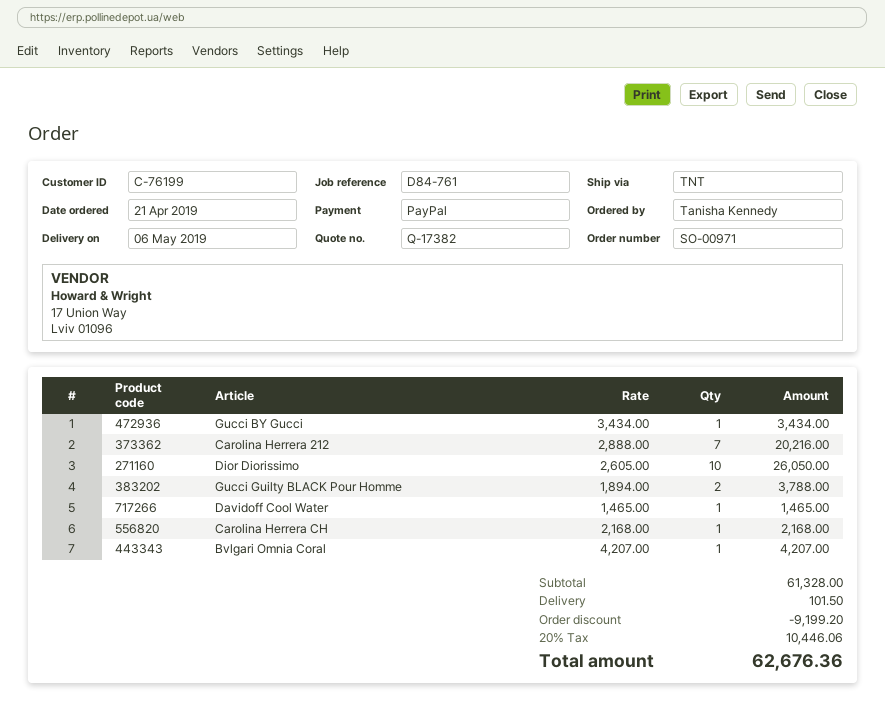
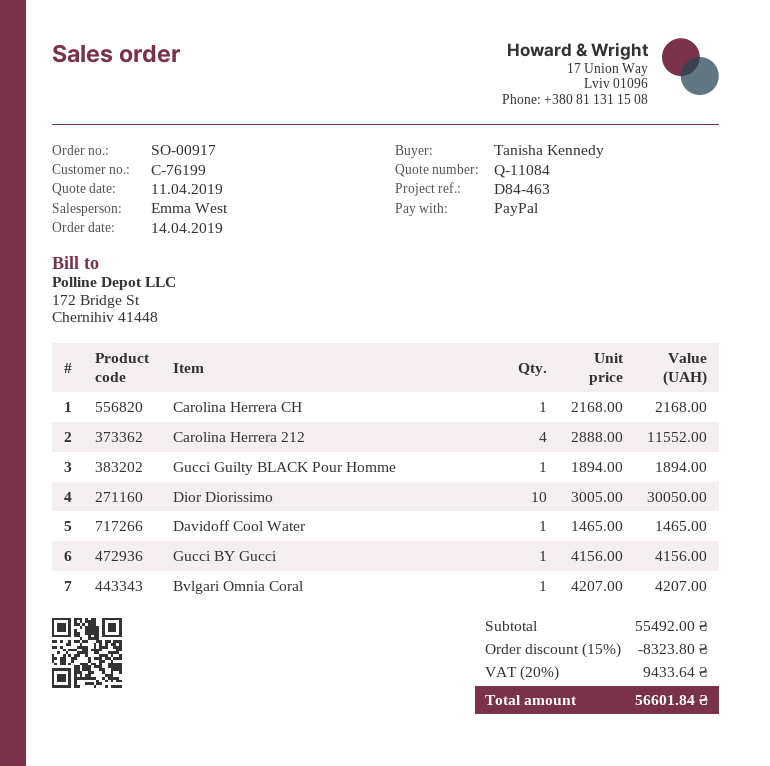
quote number: Q-17382 -> Q-11084
order number: SO-00971 -> SO-00917
order date: 2019-04-21 -> 2019-04-14
reference: D84-761 -> D84-463
Gucci BY Gucci: 1 x 3434.00 = 3434.00 -> 1 x 4156.00 = 4156.00
Carolina Herrera 212: 7 x 2888.00 = 20216.00 -> 4 x 2888.00 = 11552.00
Dior Diorissimo: 10 x 2605.00 = 26050.00 -> 10 x 3005.00 = 30050.00
Gucci Guilty BLACK Pour Homme: 2 x 1894.00 = 3788.00 -> 1 x 1894.00 = 1894.00
subtotal: 61328.00 -> 55492.00
discount: 9199.20 -> 8323.80
shipping: 101.50 -> none
tax: 20% = 10446.06 -> 20% = 9433.64
total: 62676.36 -> 56601.84

